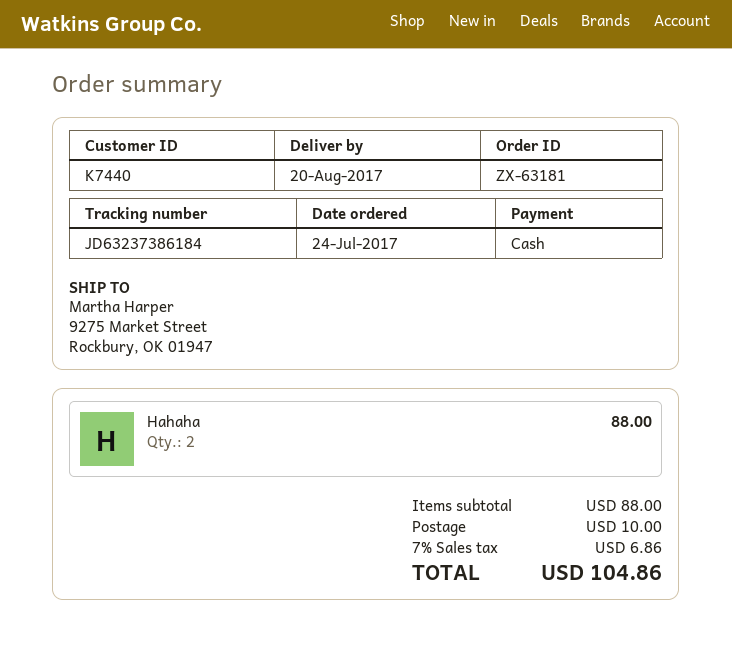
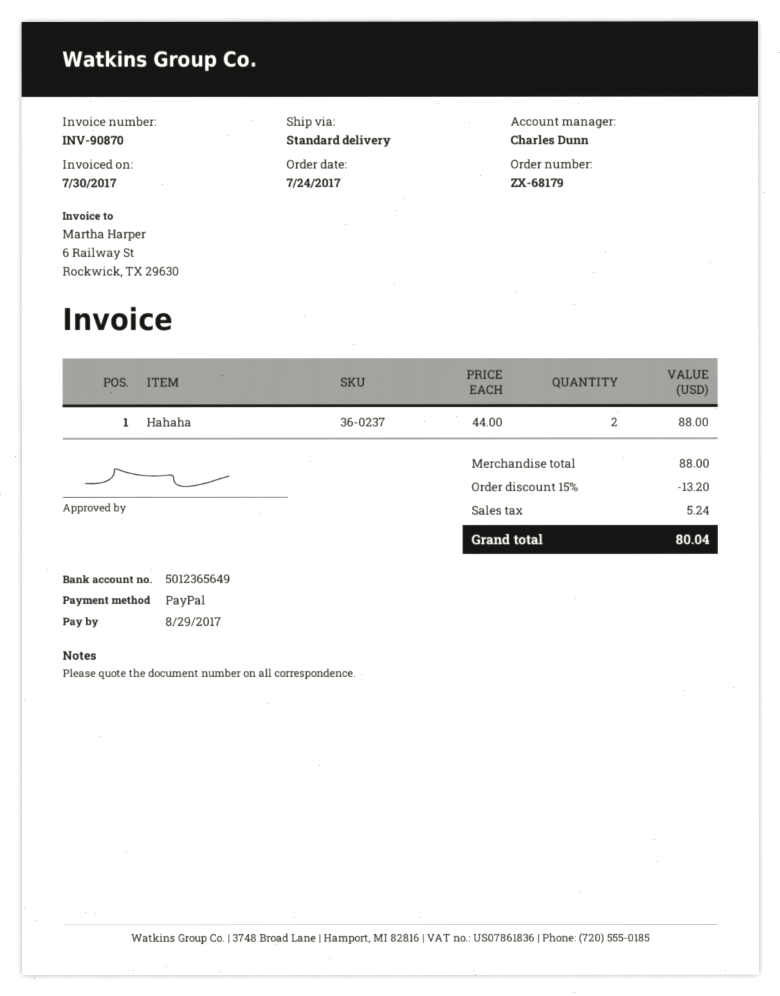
order number: ZX-63181 -> ZX-68179
payment method: cash -> PayPal
discount: none -> 15% = 13.20
shipping: 10.00 -> none
tax: 6.86 -> 5.24
total: 104.86 -> 80.04

